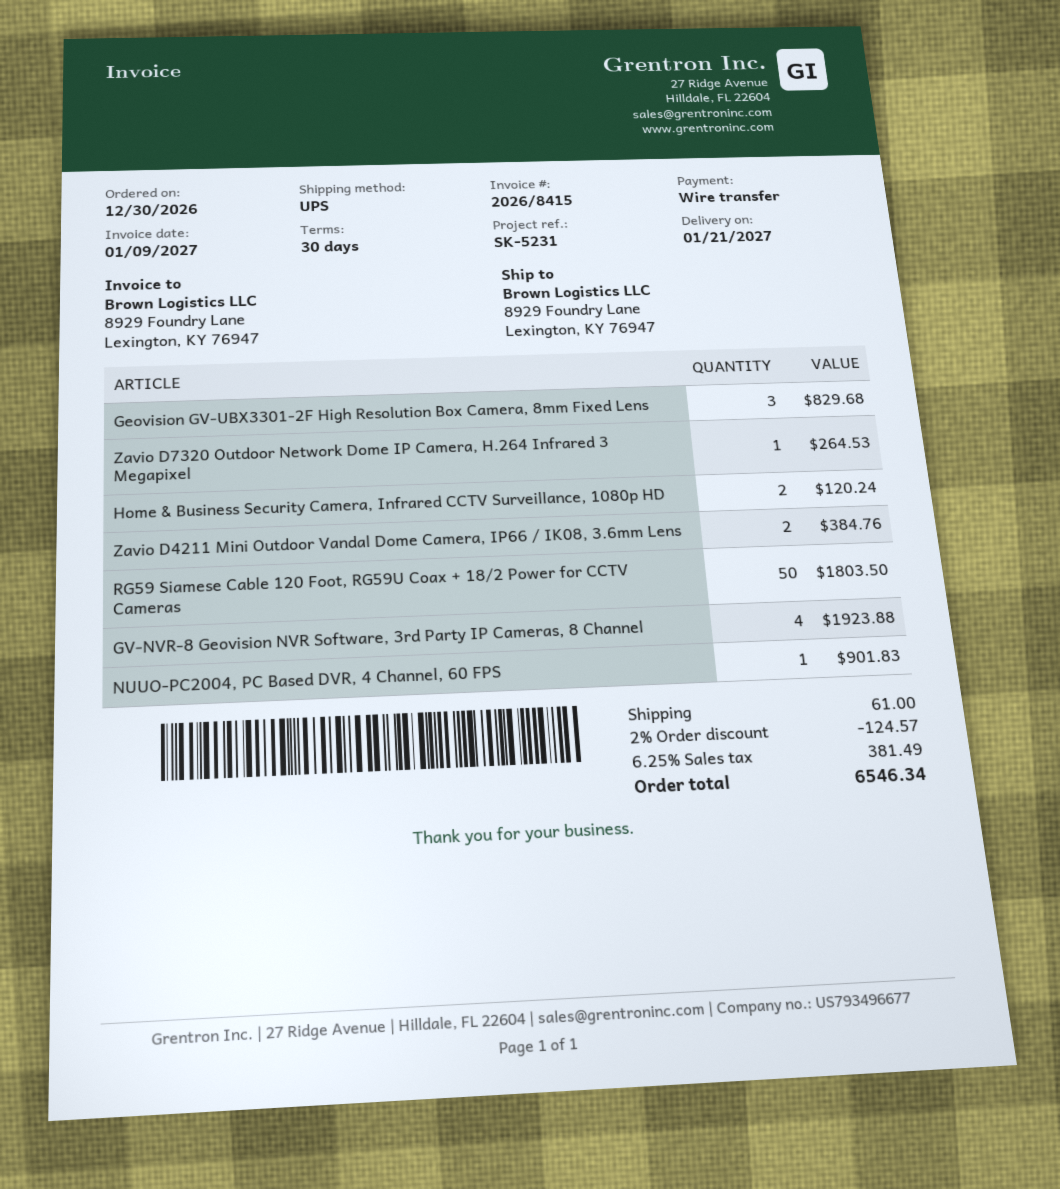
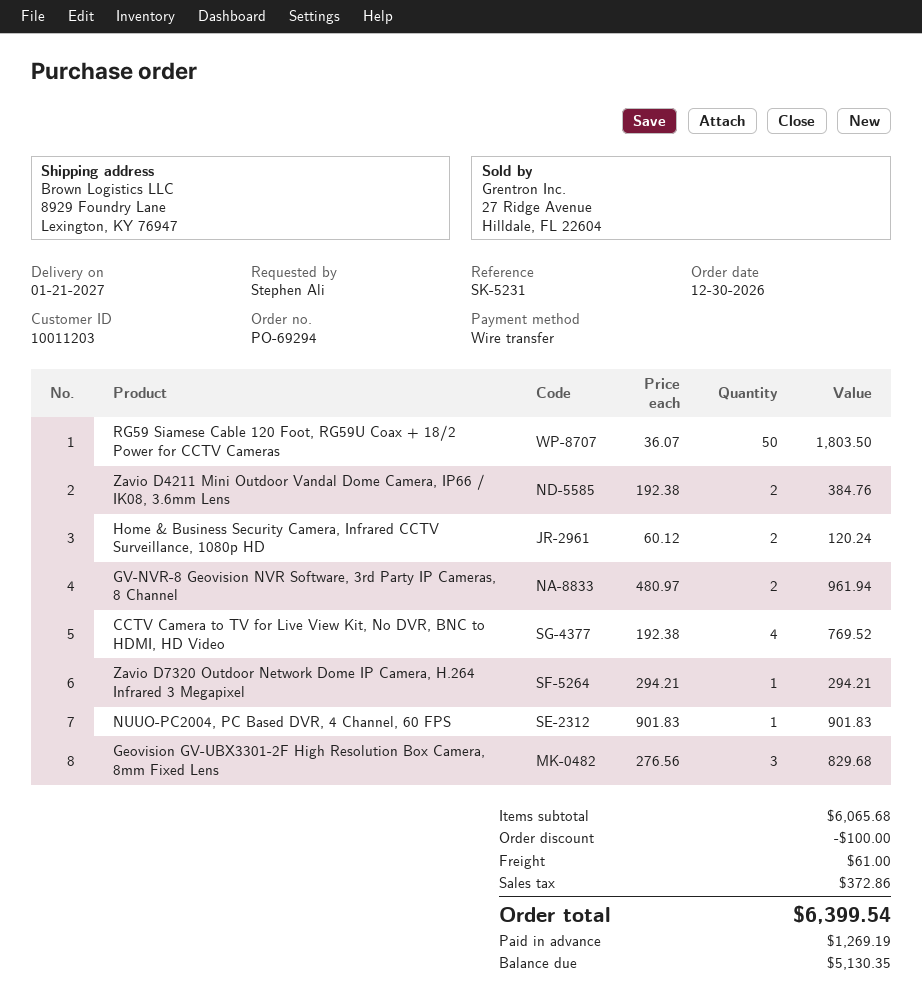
Zavio D7320 Outdoor Network Dome IP Camera, H.264 Infrared 3 Megapixel: 1 for 264.53 -> 1 for 294.21
GV-NVR-8 Geovision NVR Software, 3rd Party IP Cameras, 8 Channel: 4 for 1923.88 -> 2 for 961.94
CCTV Camera to TV for Live View Kit, No DVR, BNC to HDMI, HD Video: none -> 4 for 769.52
discount: 124.57 -> 100.00
tax: 381.49 -> 372.86
total: 6546.34 -> 6399.54

